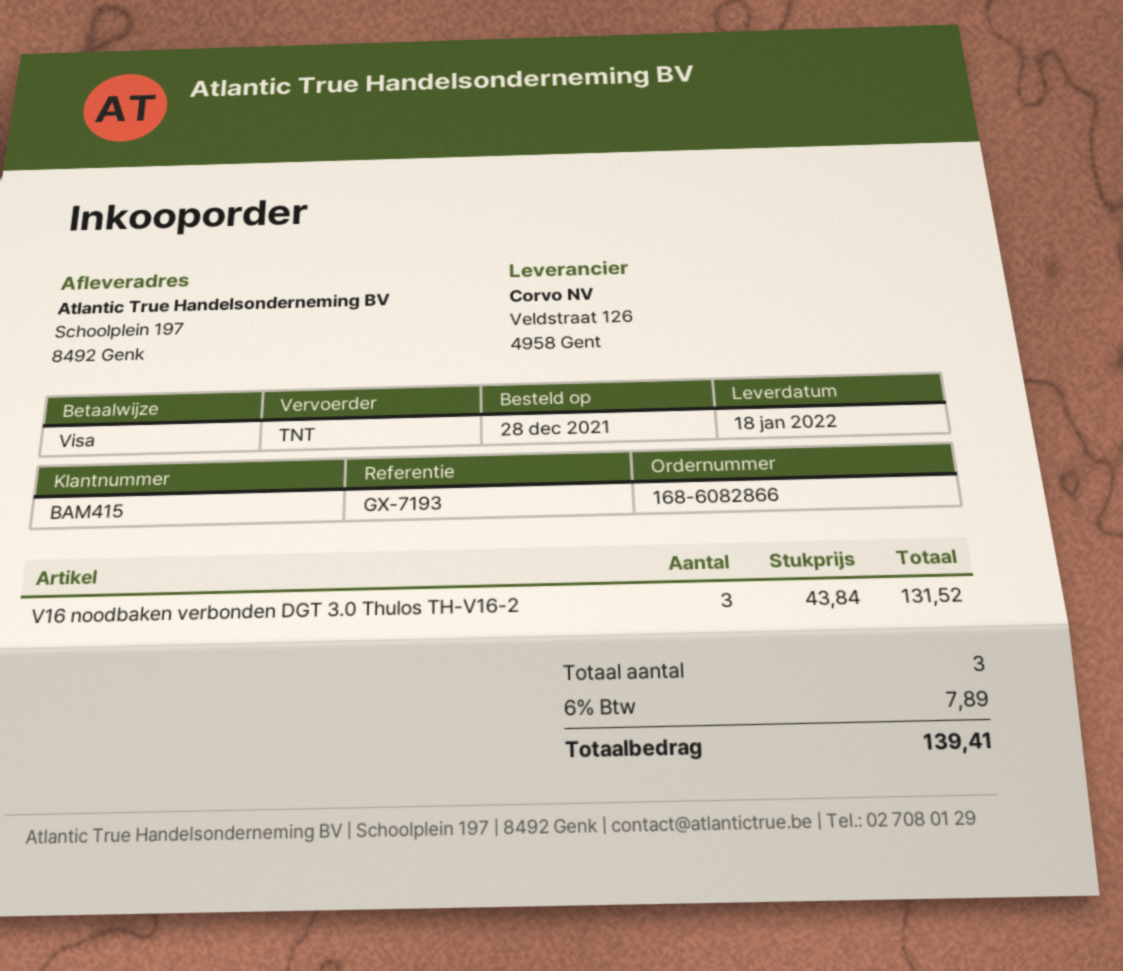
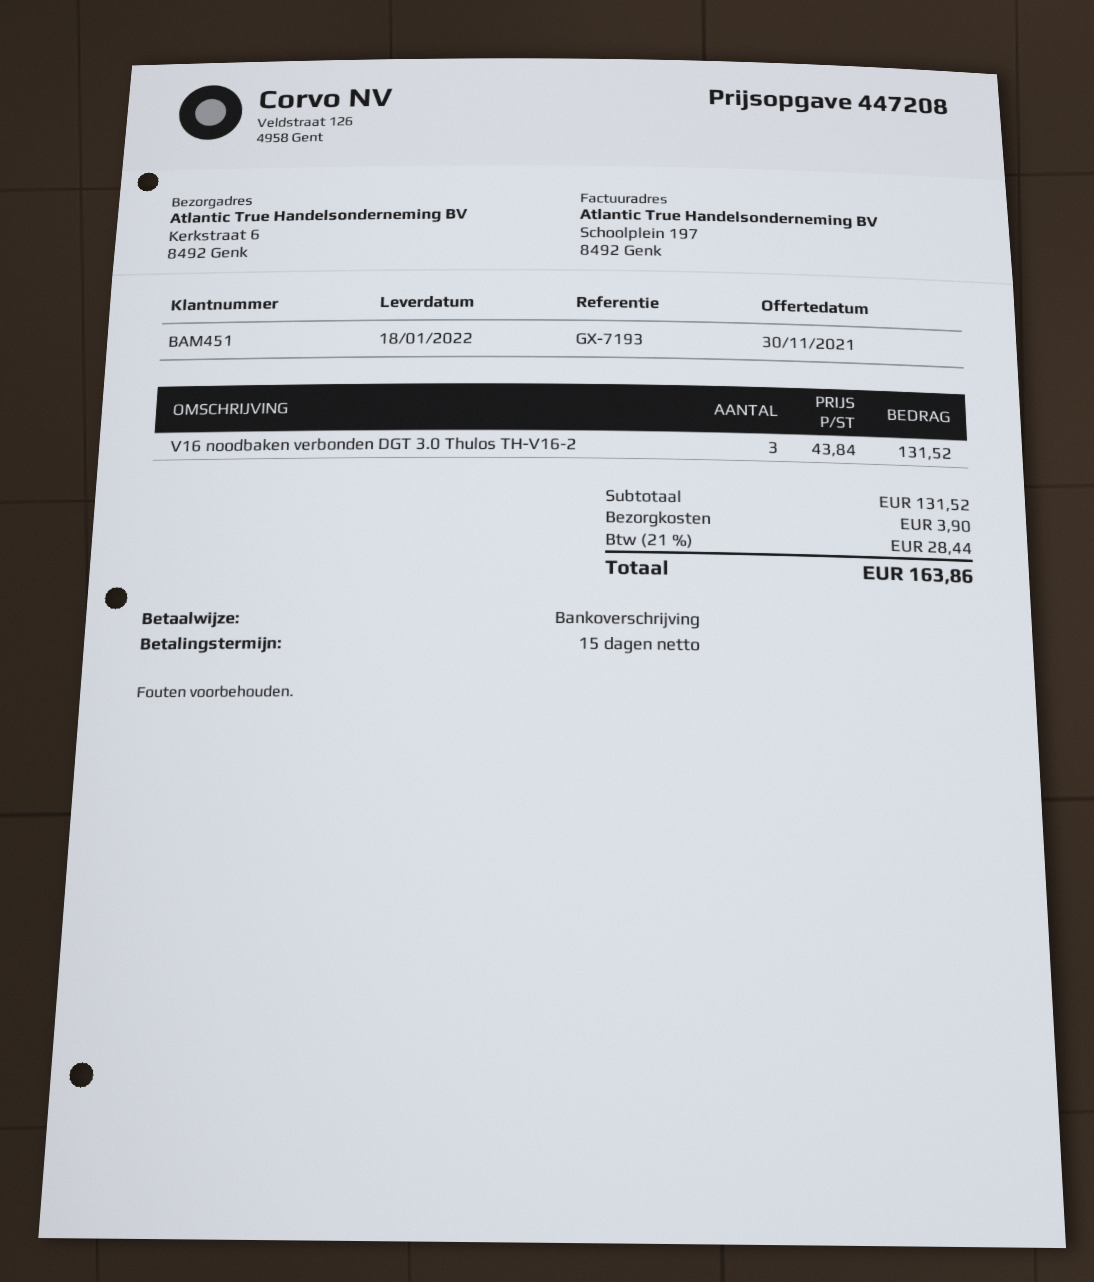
customer number: BAM415 -> BAM451
payment method: Visa -> bank transfer
ship to: Schoolplein 197, 8492 Genk -> Kerkstraat 6, 8492 Genk
shipping: none -> 3.90
tax: 6% = 7.89 -> 21% = 28.44
total: 139.41 -> 163.86

